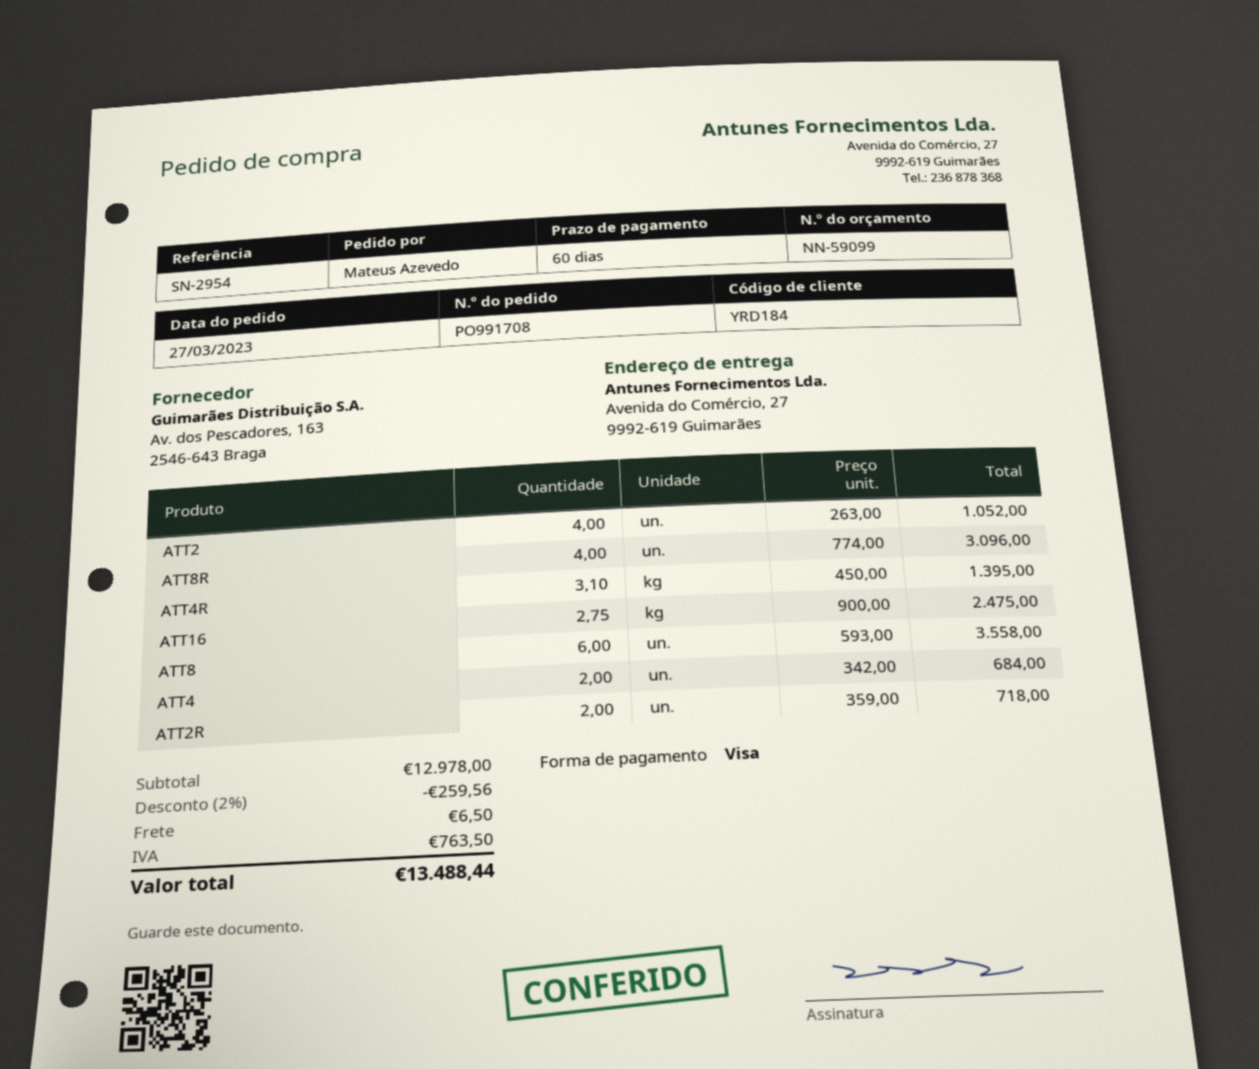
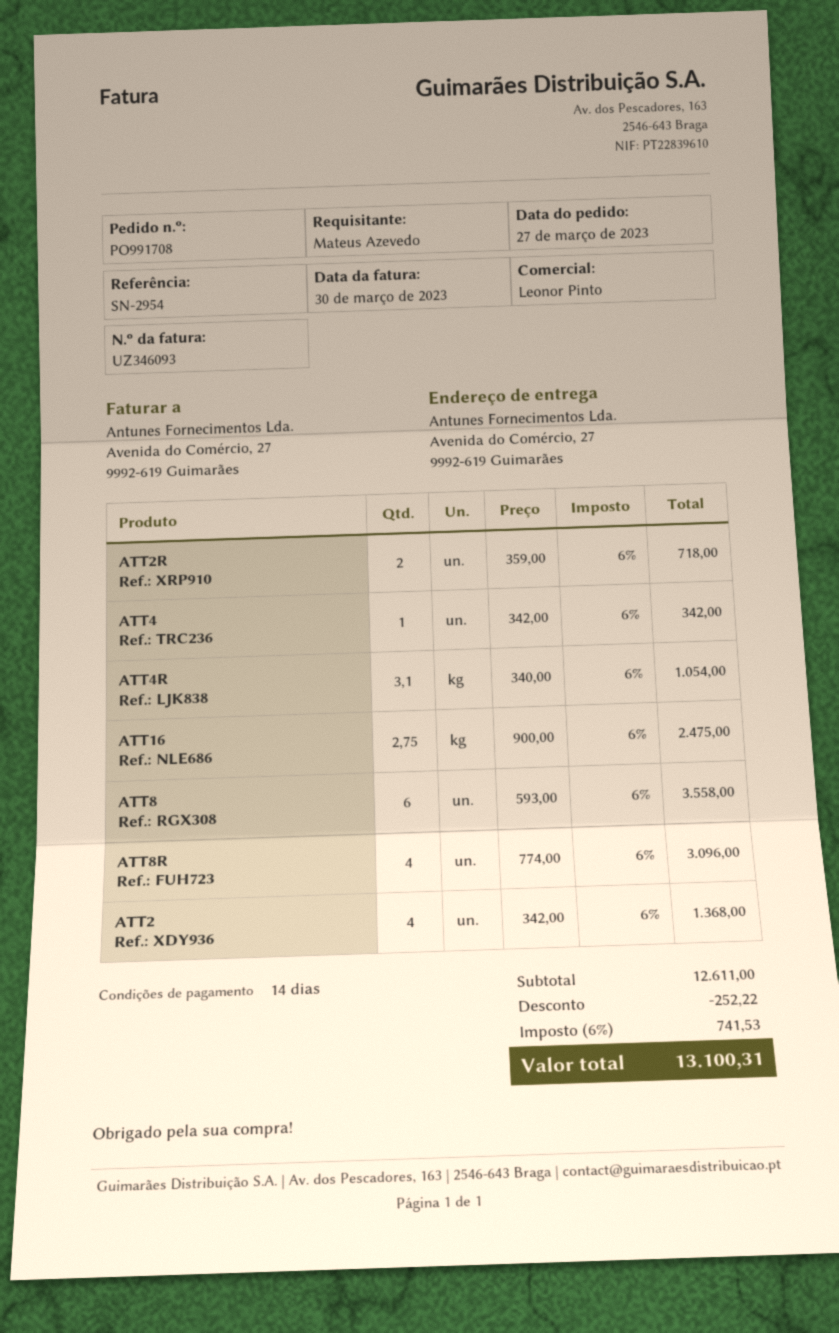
payment terms: 60 days -> 14 days
ATT2: 4 x 263.00 = 1052.00 -> 4 x 342.00 = 1368.00
ATT4R: 3.1 x 450.00 = 1395.00 -> 3.1 x 340.00 = 1054.00
ATT4: 2 x 342.00 = 684.00 -> 1 x 342.00 = 342.00
subtotal: 12978.00 -> 12611.00
discount: 259.56 -> 252.22
shipping: 6.50 -> none
tax: 763.50 -> 741.53
total: 13488.44 -> 13100.31

